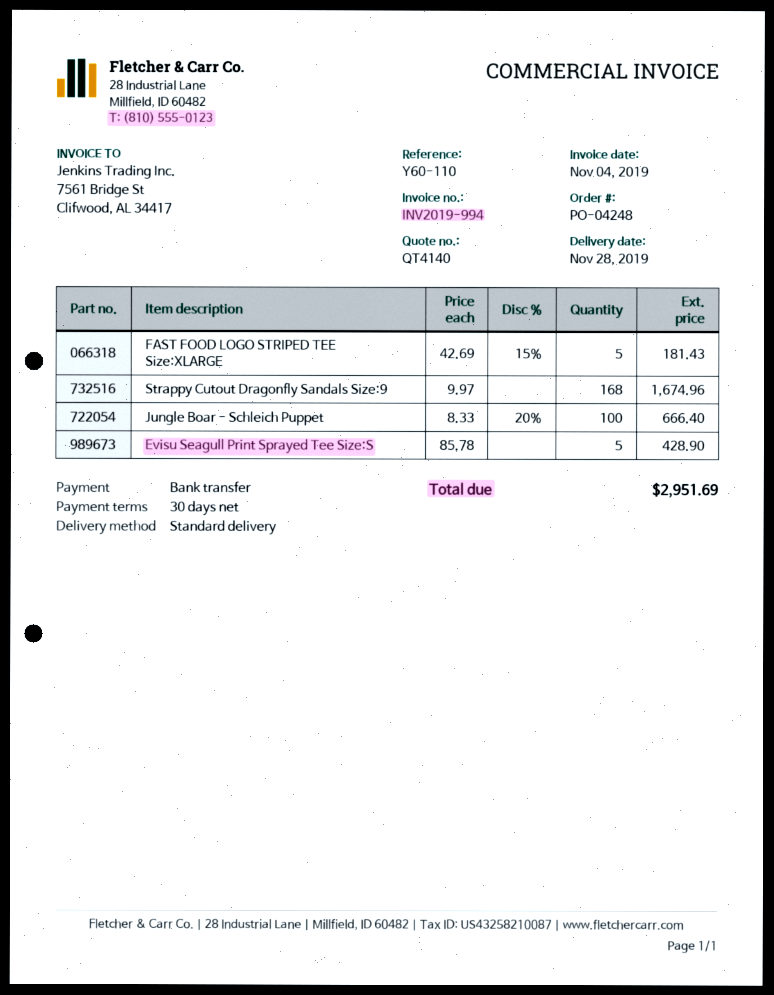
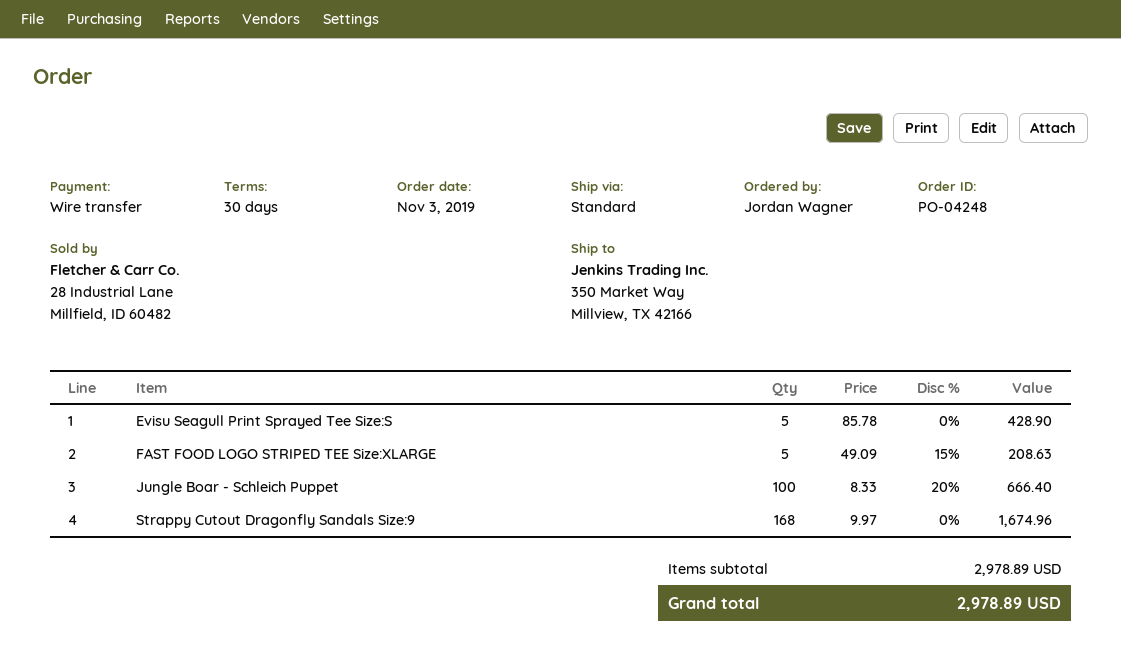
FAST FOOD LOGO STRIPED TEE Size:XLARGE: 5 x 42.69 - 15% = 181.43 -> 5 x 49.09 - 15% = 208.63
total: 2951.69 -> 2978.89

